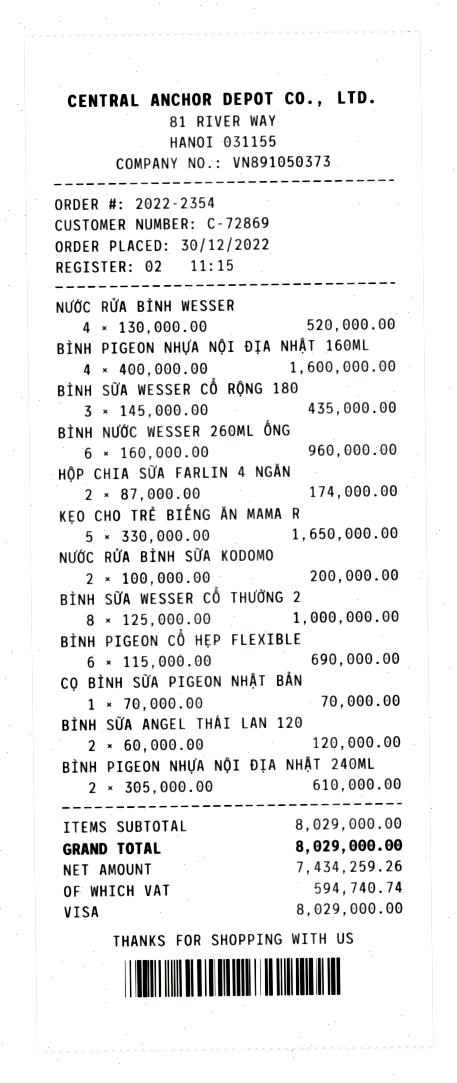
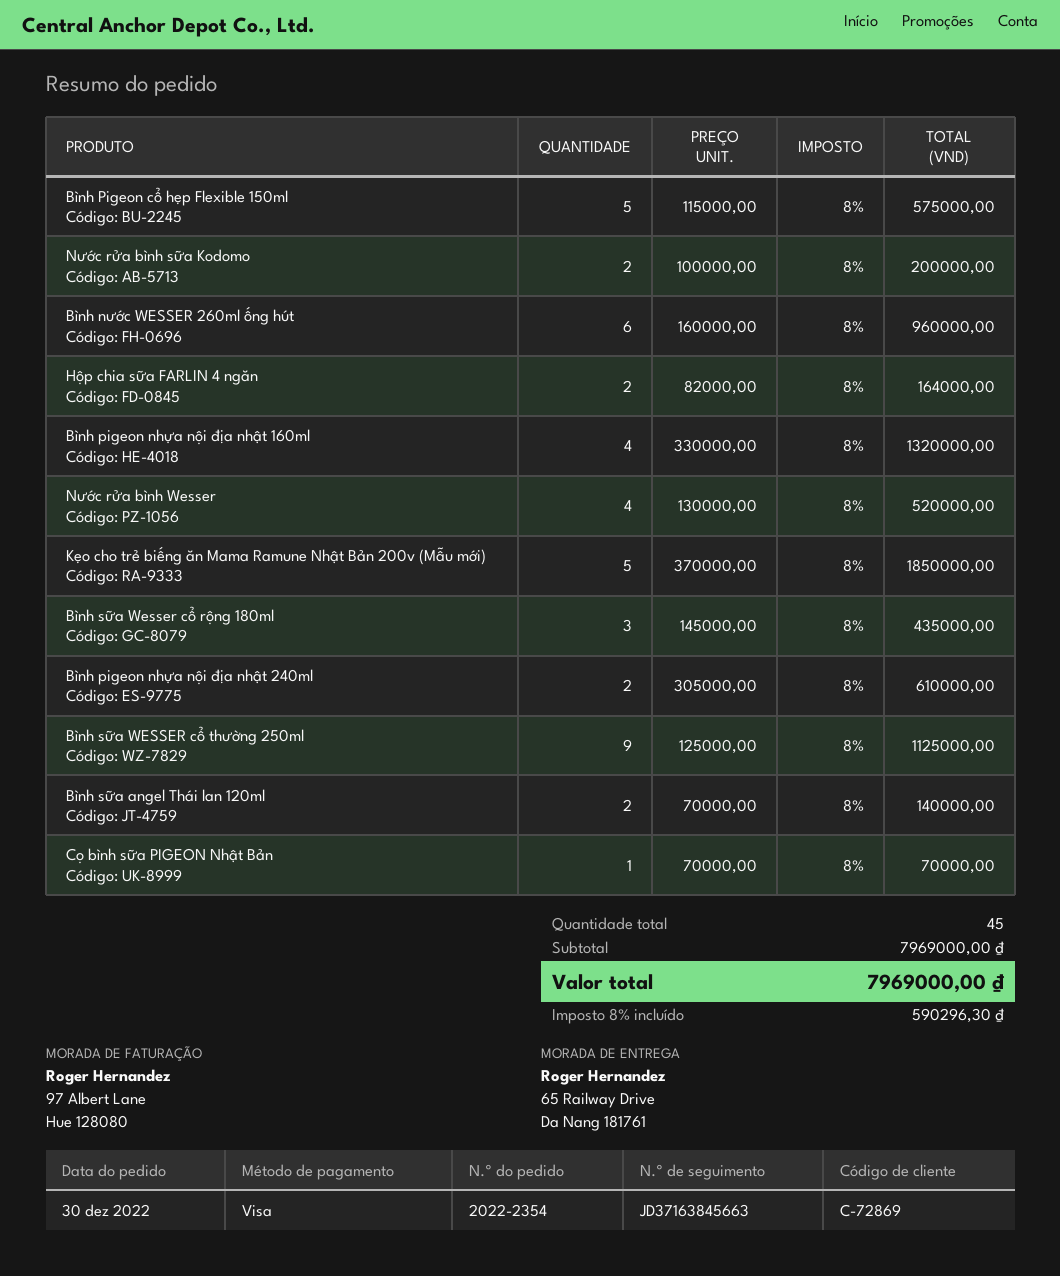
BÌNH PIGEON NHỰA NỘI ĐỊA NHẬT 160ML: 4 x 400000.00 = 1600000.00 -> 4 x 330000.00 = 1320000.00
HỘP CHIA SỮA FARLIN 4 NGĂN: 2 x 87000.00 = 174000.00 -> 2 x 82000.00 = 164000.00
KẸO CHO TRẺ BIẾNG ĂN MAMA R: 5 x 330000.00 = 1650000.00 -> 5 x 370000.00 = 1850000.00
BÌNH SỮA WESSER CỔ THƯỜNG 2: 8 x 125000.00 = 1000000.00 -> 9 x 125000.00 = 1125000.00
BÌNH PIGEON CỔ HẸP FLEXIBLE: 6 x 115000.00 = 690000.00 -> 5 x 115000.00 = 575000.00
BÌNH SỮA ANGEL THÁI LAN 120: 2 x 60000.00 = 120000.00 -> 2 x 70000.00 = 140000.00
subtotal: 8029000.00 -> 7969000.00
tax: 594740.74 -> 590296.30
total: 8029000.00 -> 7969000.00

